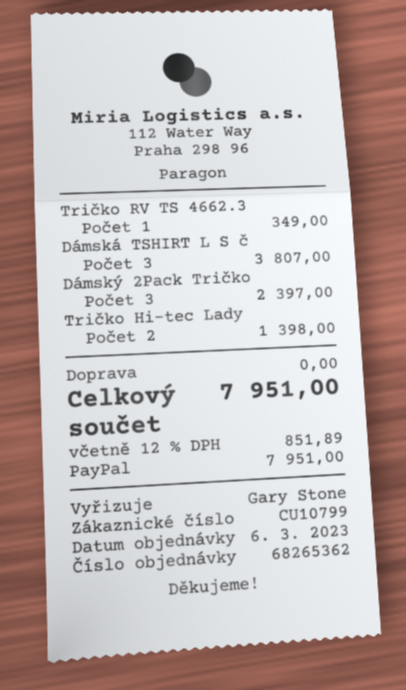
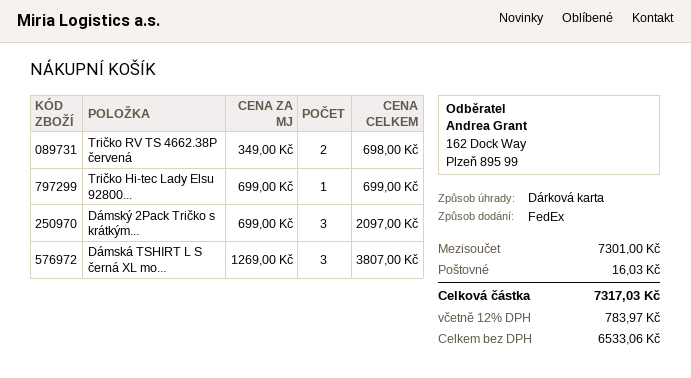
payment method: PayPal -> gift card
Tričko RV TS 4662.3: 1 for 349.00 -> 2 for 698.00
Dámský 2Pack Tričko: 3 for 2397.00 -> 3 for 2097.00
Tričko Hi-tec Lady: 2 for 1398.00 -> 1 for 699.00
shipping: 0.00 -> 16.03
tax: 12% = 851.89 -> 12% = 783.97
total: 7951.00 -> 7317.03

